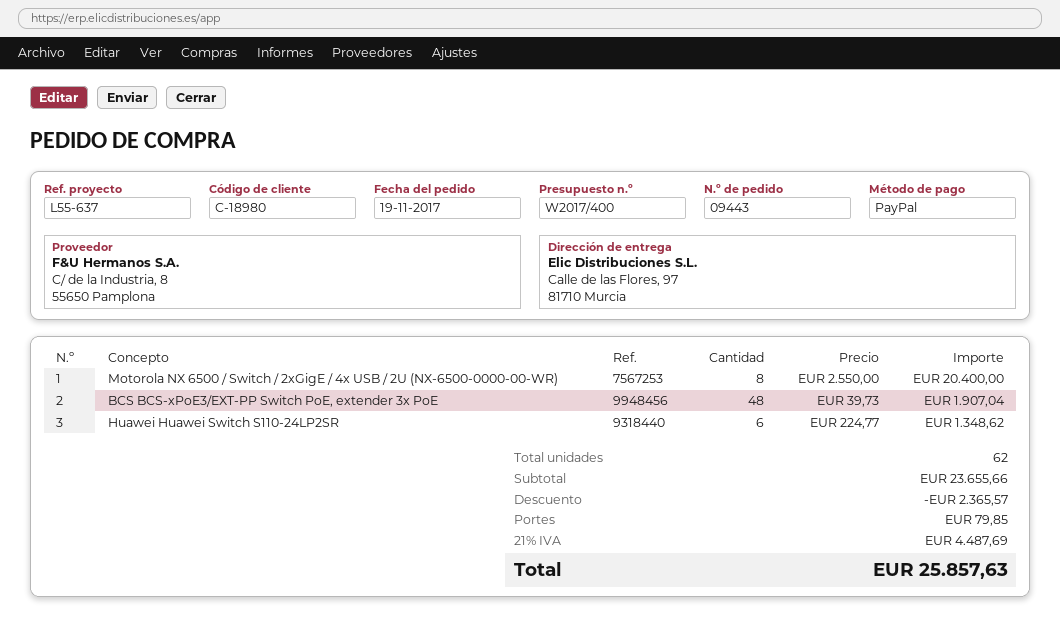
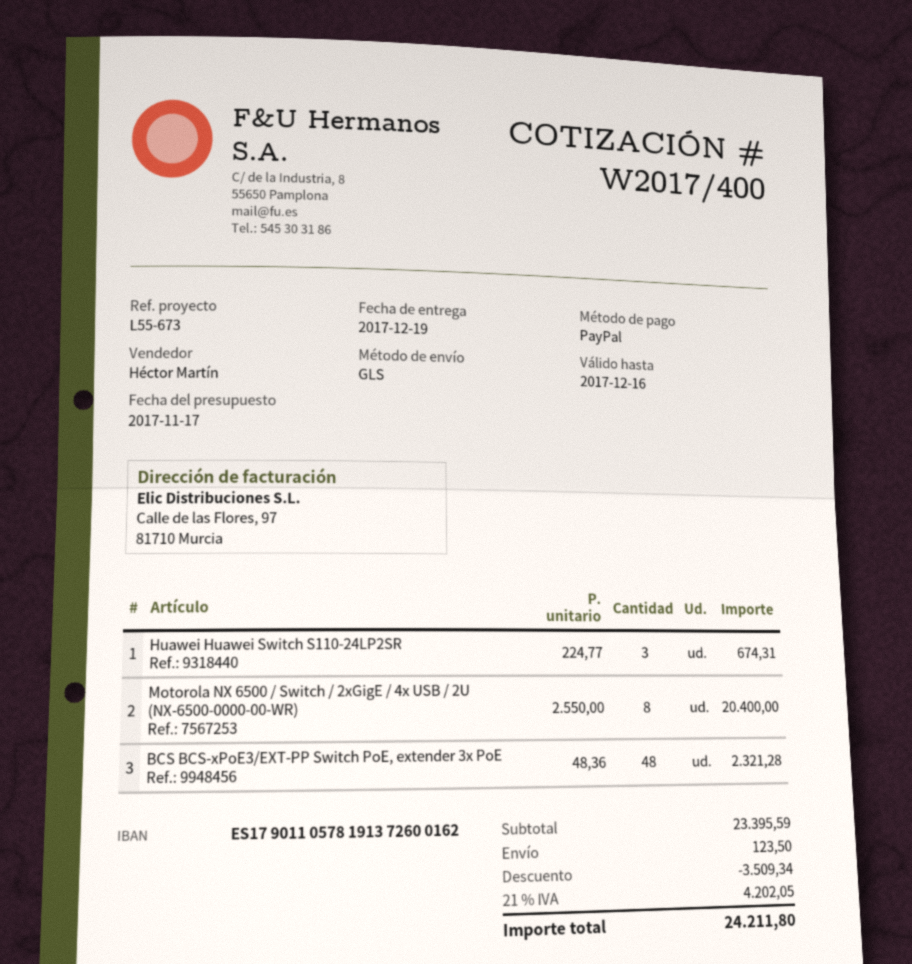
reference: L55-637 -> L55-673
BCS BCS-xPoE3/EXT-PP Switch PoE, extender 3x PoE: 48 x 39.73 = 1907.04 -> 48 x 48.36 = 2321.28
Huawei Huawei Switch S110-24LP2SR: 6 x 224.77 = 1348.62 -> 3 x 224.77 = 674.31
subtotal: 23655.66 -> 23395.59
discount: 2365.57 -> 3509.34
shipping: 79.85 -> 123.50
tax: 21% = 4487.69 -> 21% = 4202.05
total: 25857.63 -> 24211.80

